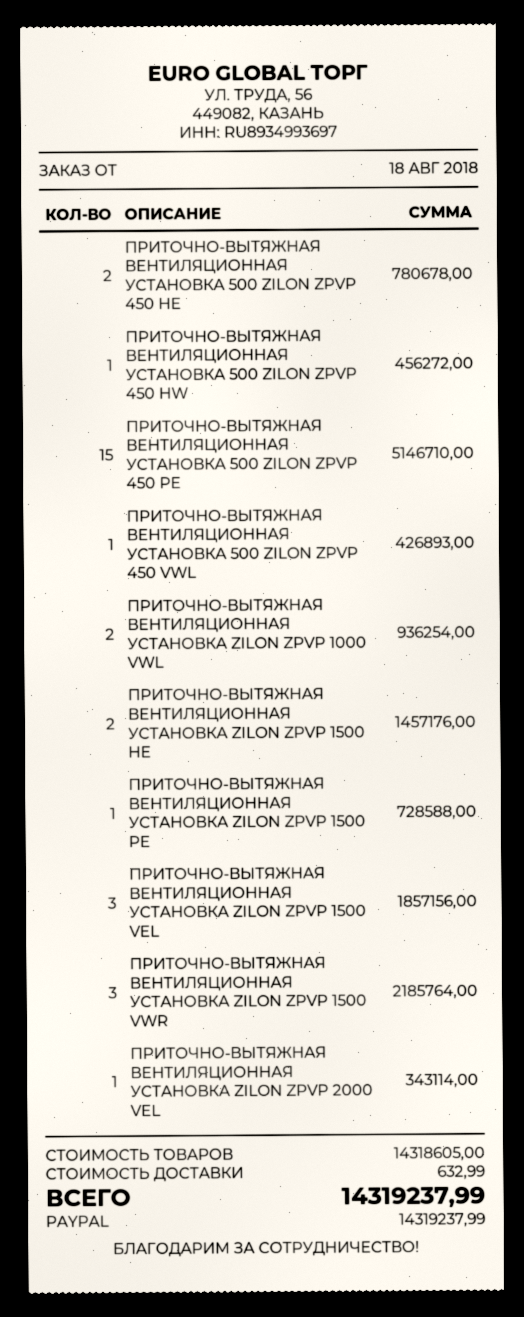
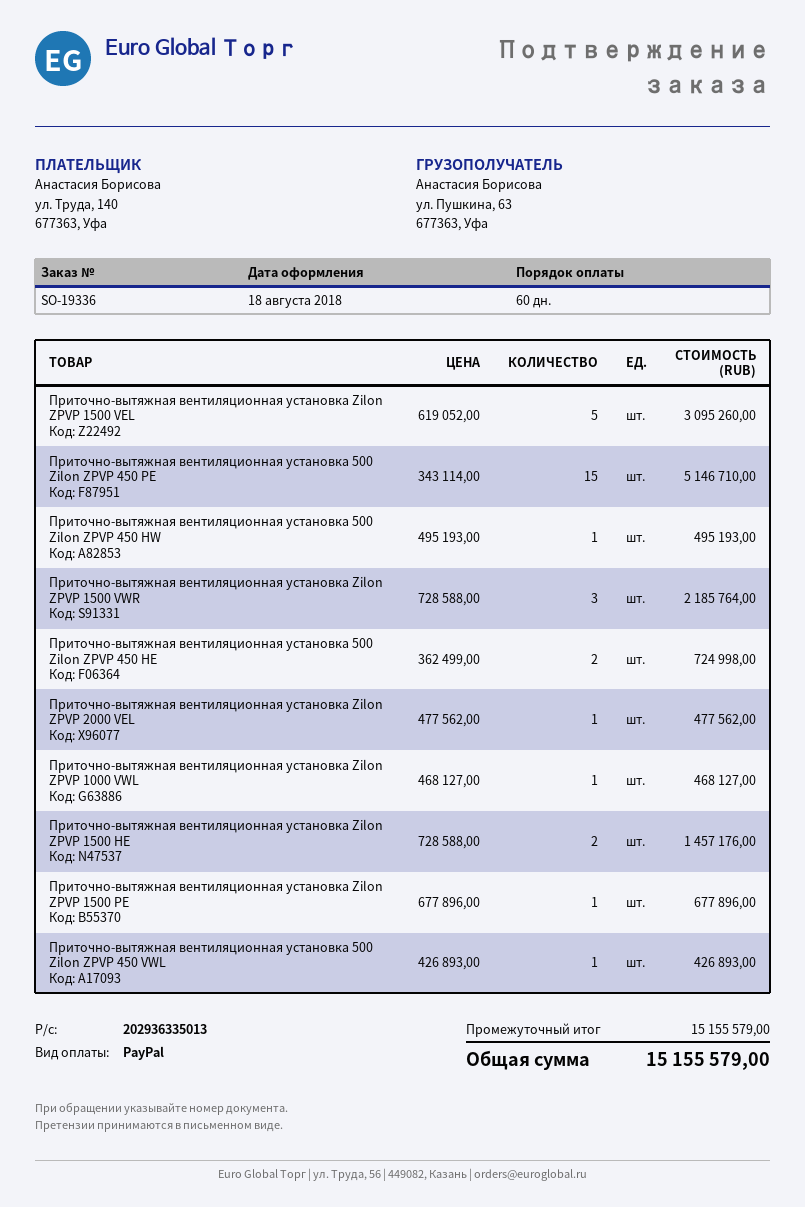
ПРИТОЧНО-ВЫТЯЖНАЯ ВЕНТИЛЯЦИОННАЯ УСТАНОВКА 500 ZILON ZPVP 450 HE: 2 for 780678.00 -> 2 for 724998.00
ПРИТОЧНО-ВЫТЯЖНАЯ ВЕНТИЛЯЦИОННАЯ УСТАНОВКА 500 ZILON ZPVP 450 HW: 1 for 456272.00 -> 1 for 495193.00
ПРИТОЧНО-ВЫТЯЖНАЯ ВЕНТИЛЯЦИОННАЯ УСТАНОВКА ZILON ZPVP 1000 VWL: 2 for 936254.00 -> 1 for 468127.00
ПРИТОЧНО-ВЫТЯЖНАЯ ВЕНТИЛЯЦИОННАЯ УСТАНОВКА ZILON ZPVP 1500 PE: 1 for 728588.00 -> 1 for 677896.00
ПРИТОЧНО-ВЫТЯЖНАЯ ВЕНТИЛЯЦИОННАЯ УСТАНОВКА ZILON ZPVP 1500 VEL: 3 for 1857156.00 -> 5 for 3095260.00
ПРИТОЧНО-ВЫТЯЖНАЯ ВЕНТИЛЯЦИОННАЯ УСТАНОВКА ZILON ZPVP 2000 VEL: 1 for 343114.00 -> 1 for 477562.00
subtotal: 14318605.00 -> 15155579.00
shipping: 632.99 -> none
total: 14319237.99 -> 15155579.00

